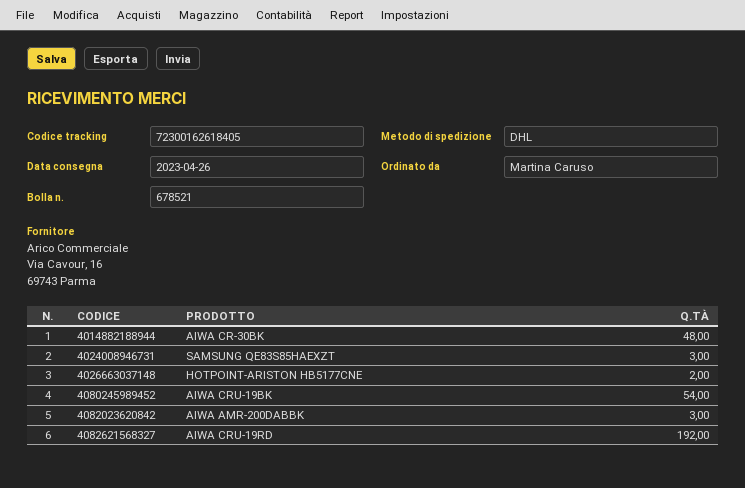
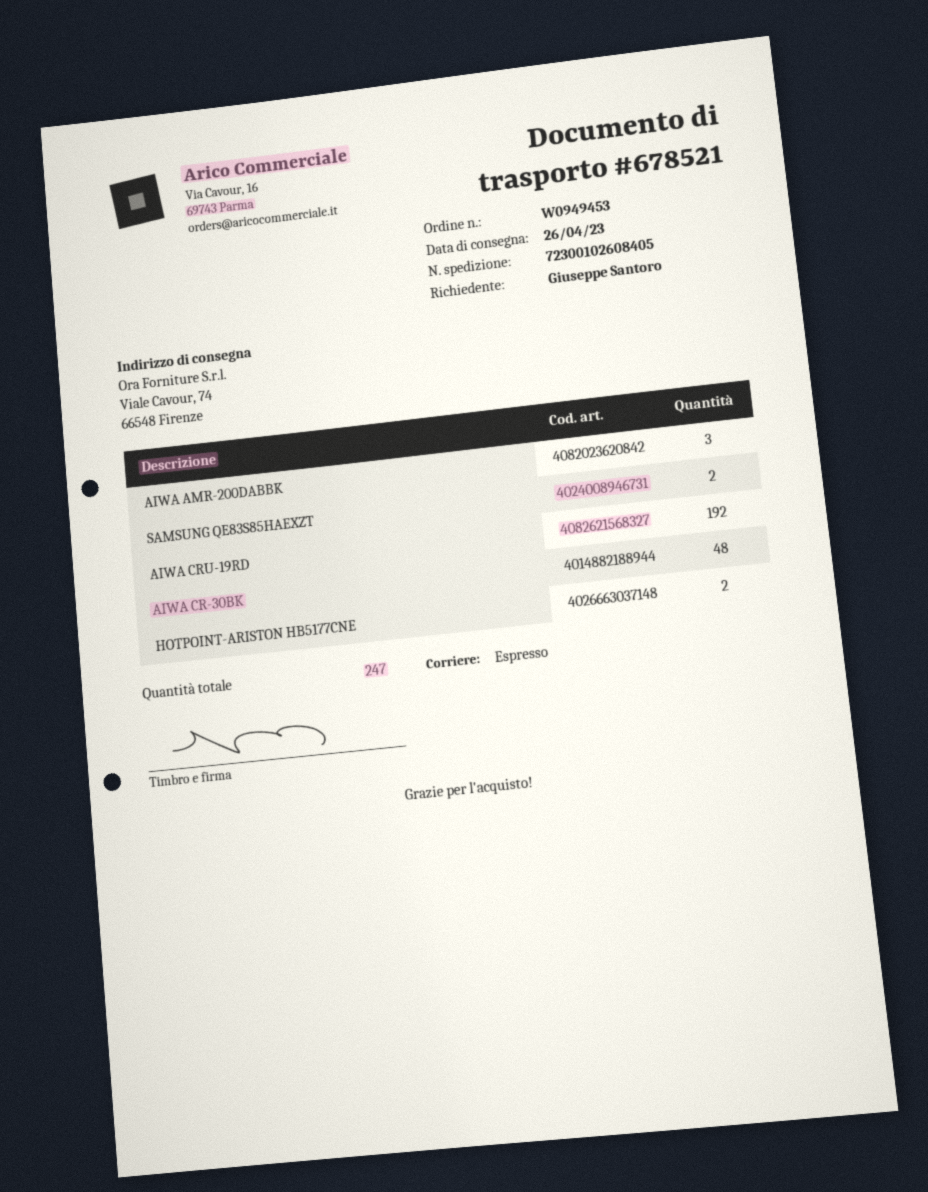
ordered by: Martina Caruso -> Giuseppe Santoro
shipping method: DHL -> express
tracking number: 72300162618405 -> 72300102608405
SAMSUNG QE83S85HAEXZT: 3 -> 2
AIWA CRU-19BK: 54 -> none

